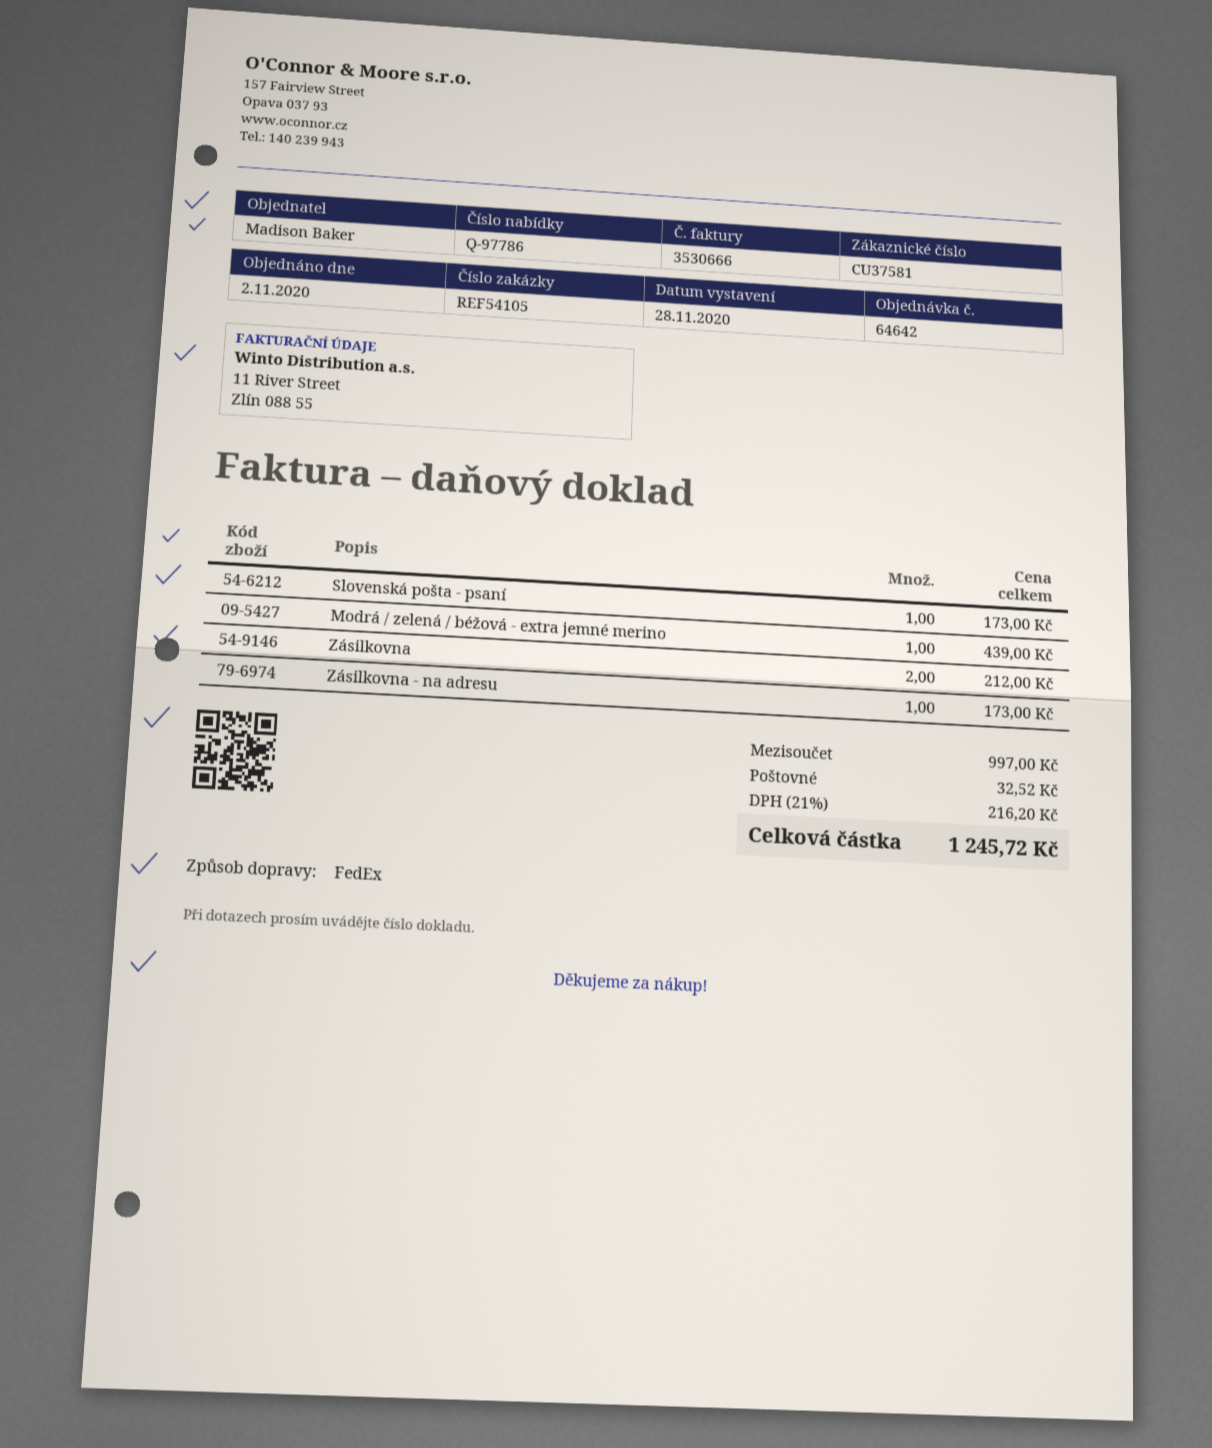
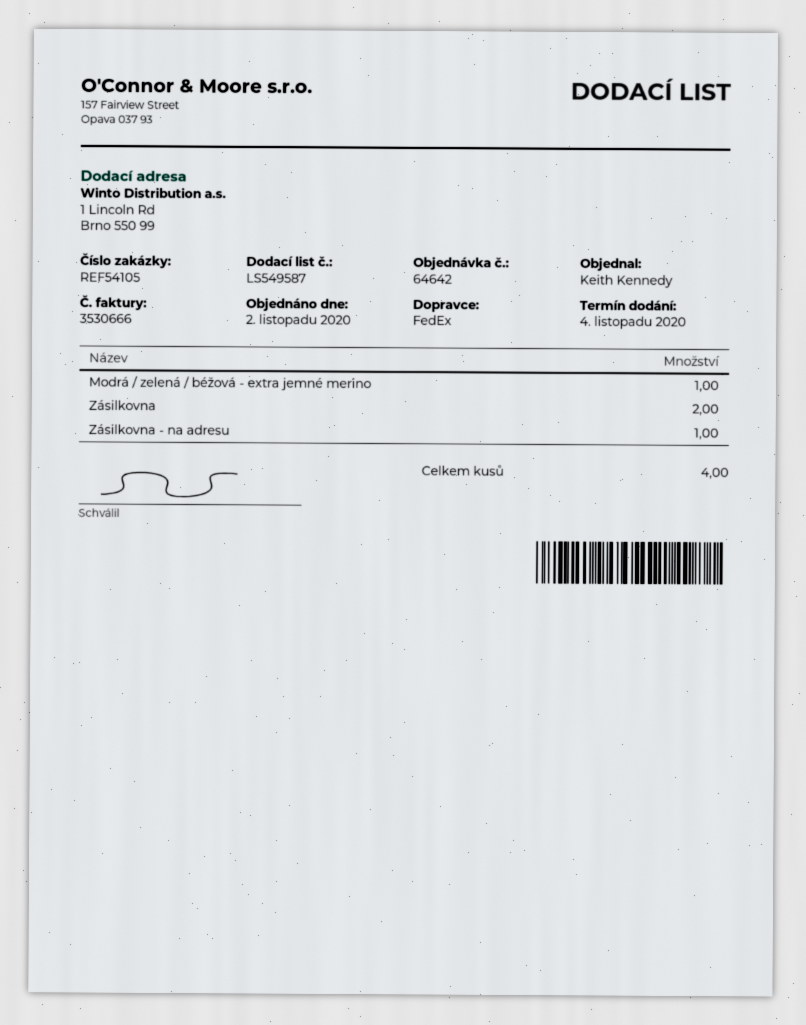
ordered by: Madison Baker -> Keith Kennedy
Slovenská pošta - psaní: 1 -> none

